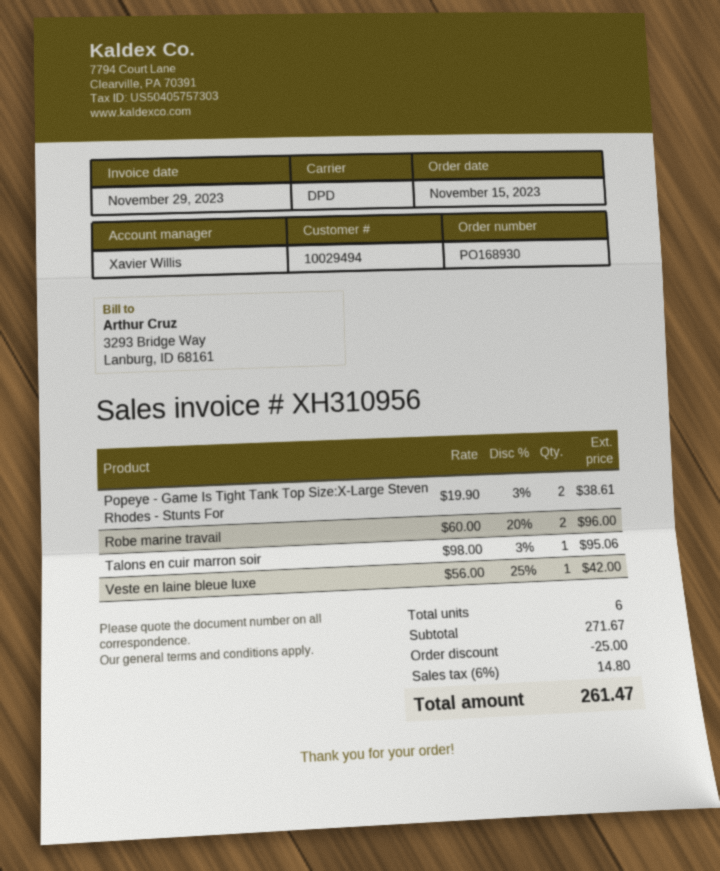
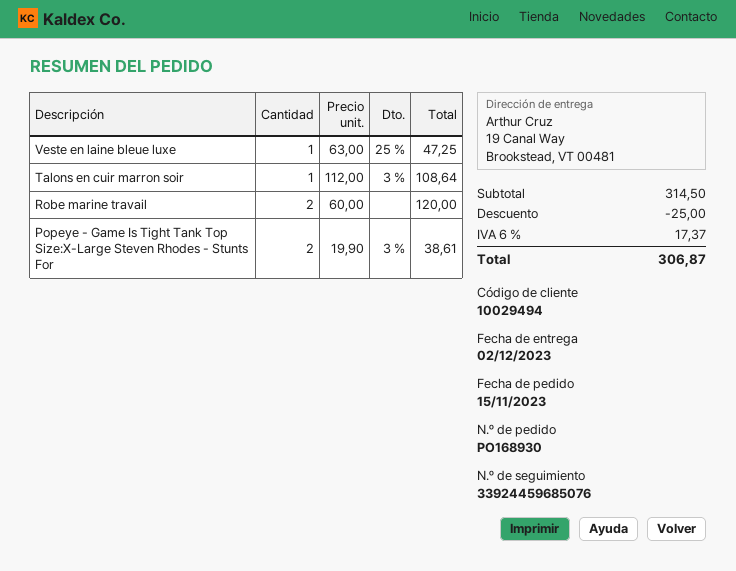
Robe marine travail: 2 x 60.00 - 20% = 96.00 -> 2 x 60.00 = 120.00
Talons en cuir marron soir: 1 x 98.00 - 3% = 95.06 -> 1 x 112.00 - 3% = 108.64
Veste en laine bleue luxe: 1 x 56.00 - 25% = 42.00 -> 1 x 63.00 - 25% = 47.25
subtotal: 271.67 -> 314.50
tax: 6% = 14.80 -> 6% = 17.37
total: 261.47 -> 306.87

